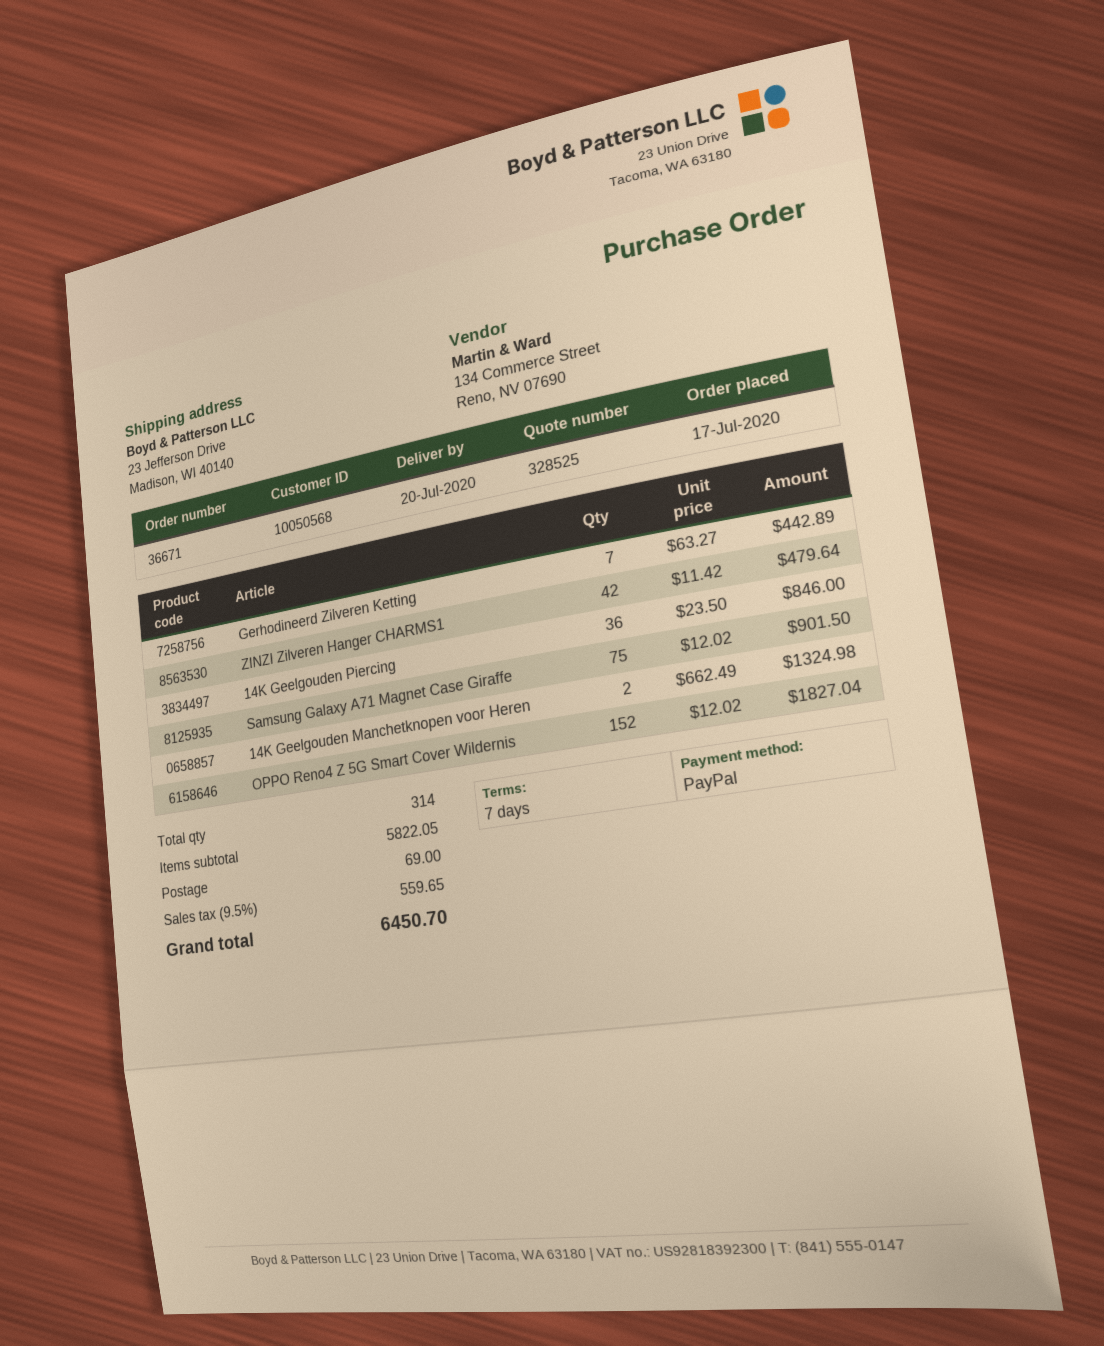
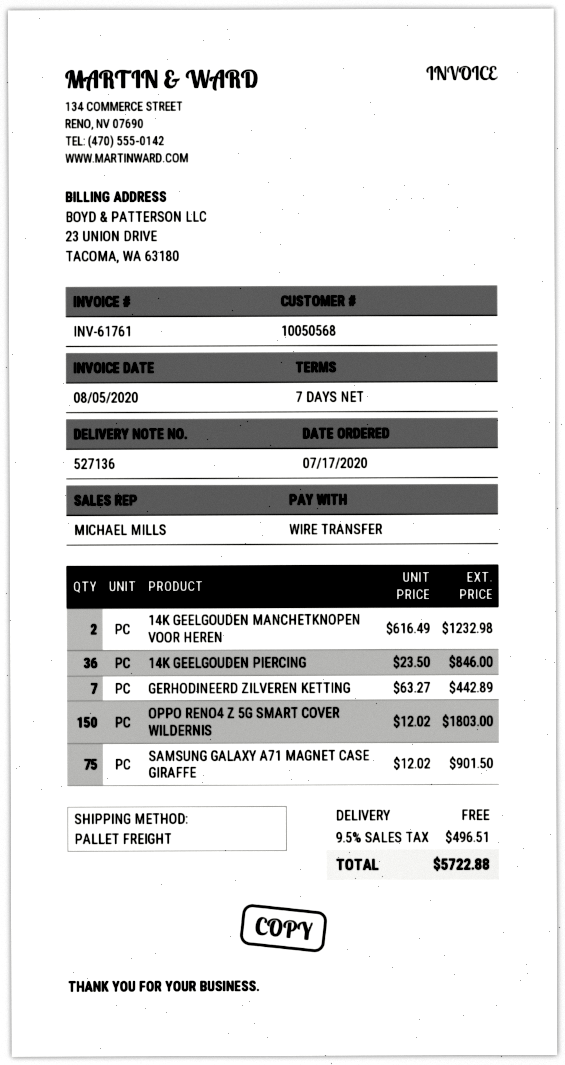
payment method: PayPal -> bank transfer
ZINZI Zilveren Hanger CHARMS1: 42 x 11.42 = 479.64 -> none
14K Geelgouden Manchetknopen voor Heren: 2 x 662.49 = 1324.98 -> 2 x 616.49 = 1232.98
OPPO Reno4 Z 5G Smart Cover Wildernis: 152 x 12.02 = 1827.04 -> 150 x 12.02 = 1803.00
shipping: 69.00 -> 0.00
tax: 9.5% = 559.65 -> 9.5% = 496.51
total: 6450.70 -> 5722.88

